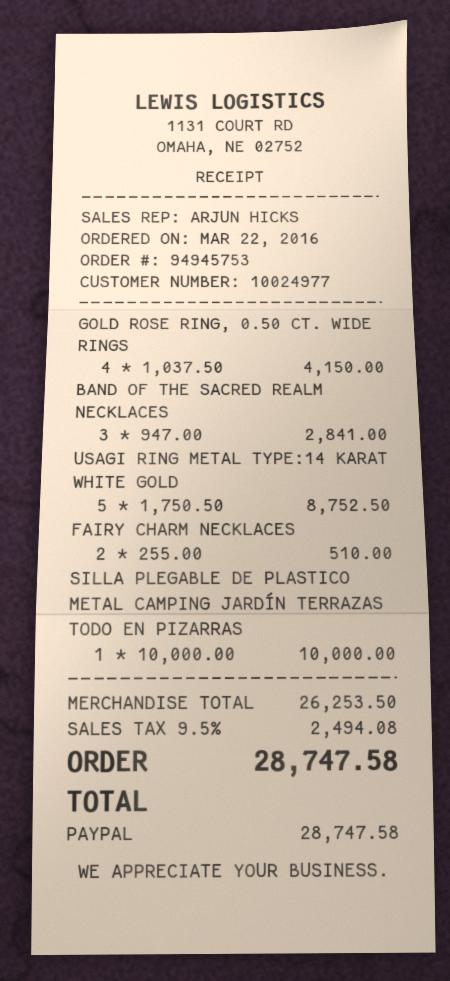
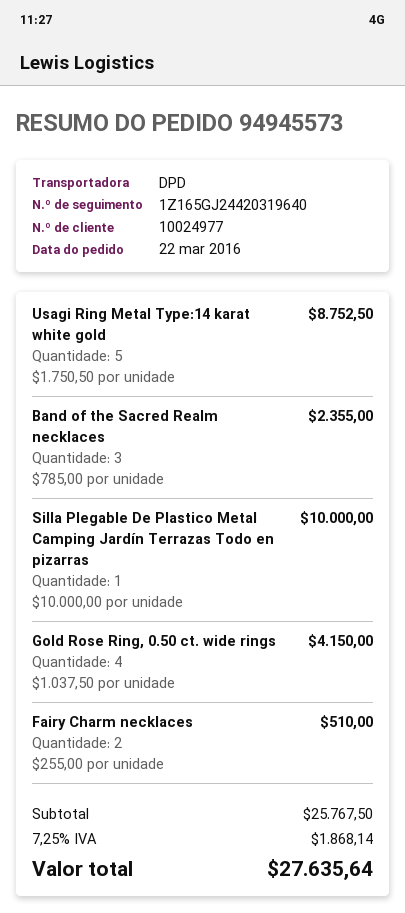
order number: 94945753 -> 94945573
BAND OF THE SACRED REALM NECKLACES: 3 x 947.00 = 2841.00 -> 3 x 785.00 = 2355.00
subtotal: 26253.50 -> 25767.50
tax: 9.5% = 2494.08 -> 7.25% = 1868.14
total: 28747.58 -> 27635.64

